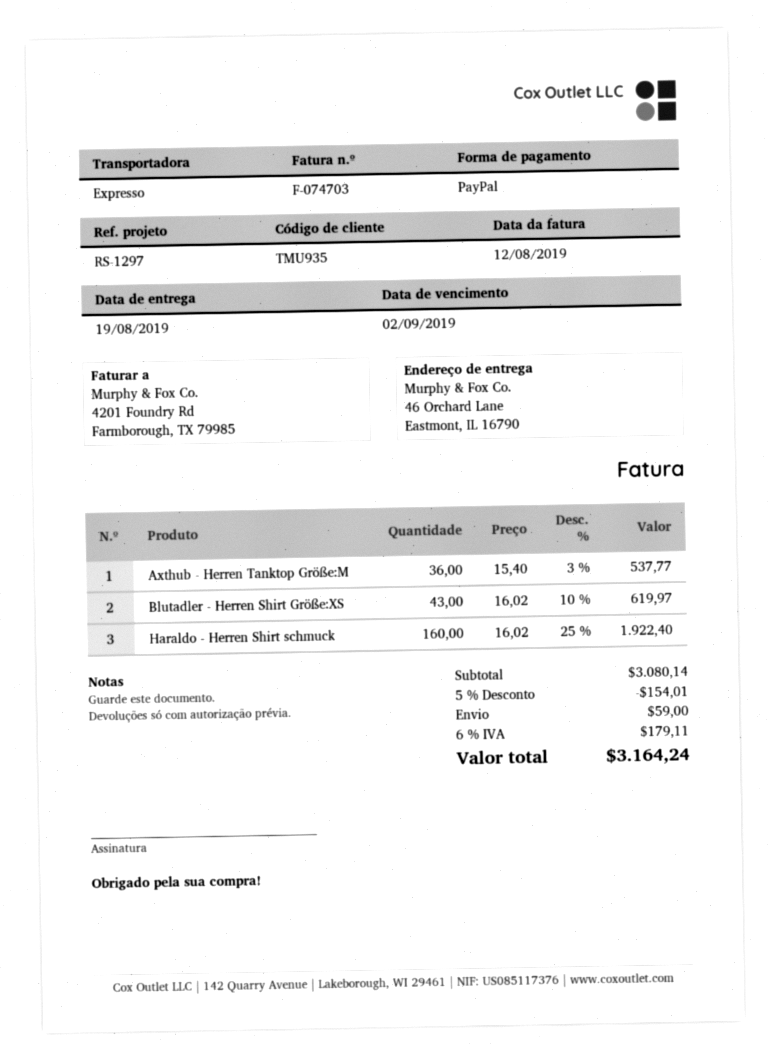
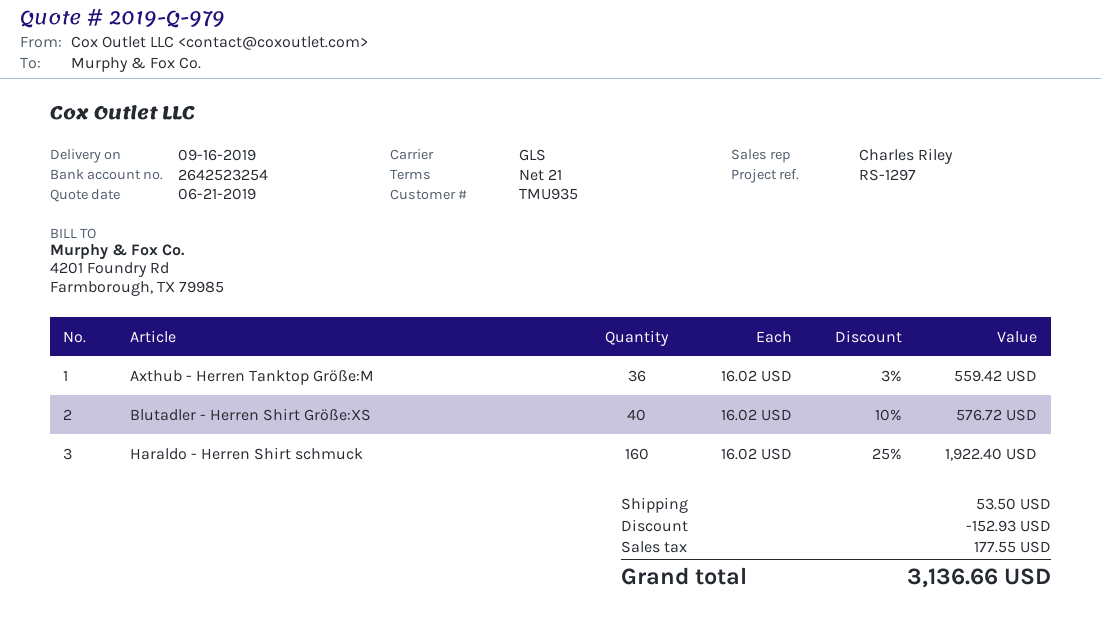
delivery date: 2019-08-19 -> 2019-09-16
shipping method: express -> GLS
Axthub - Herren Tanktop Größe:M: 36 x 15.40 - 3% = 537.77 -> 36 x 16.02 - 3% = 559.42
Blutadler - Herren Shirt Größe:XS: 43 x 16.02 - 10% = 619.97 -> 40 x 16.02 - 10% = 576.72
discount: 154.01 -> 152.93
shipping: 59.00 -> 53.50
tax: 179.11 -> 177.55
total: 3164.24 -> 3136.66

